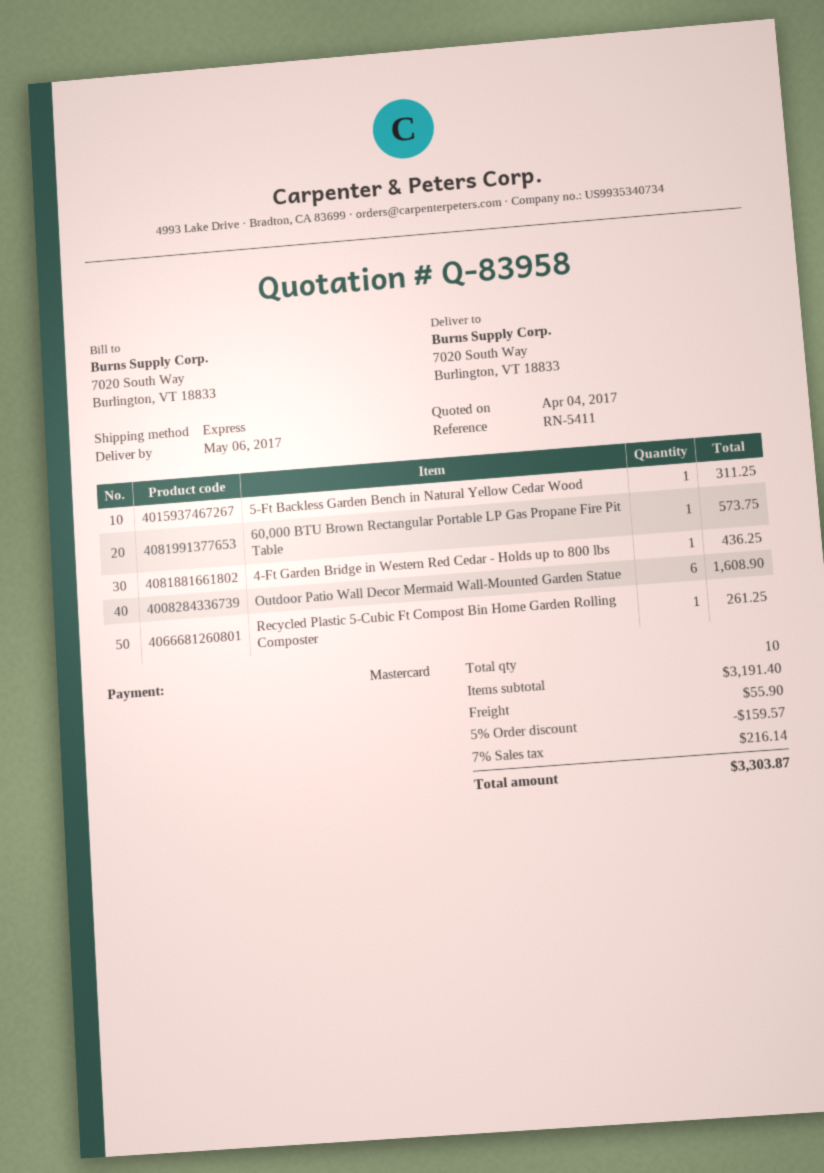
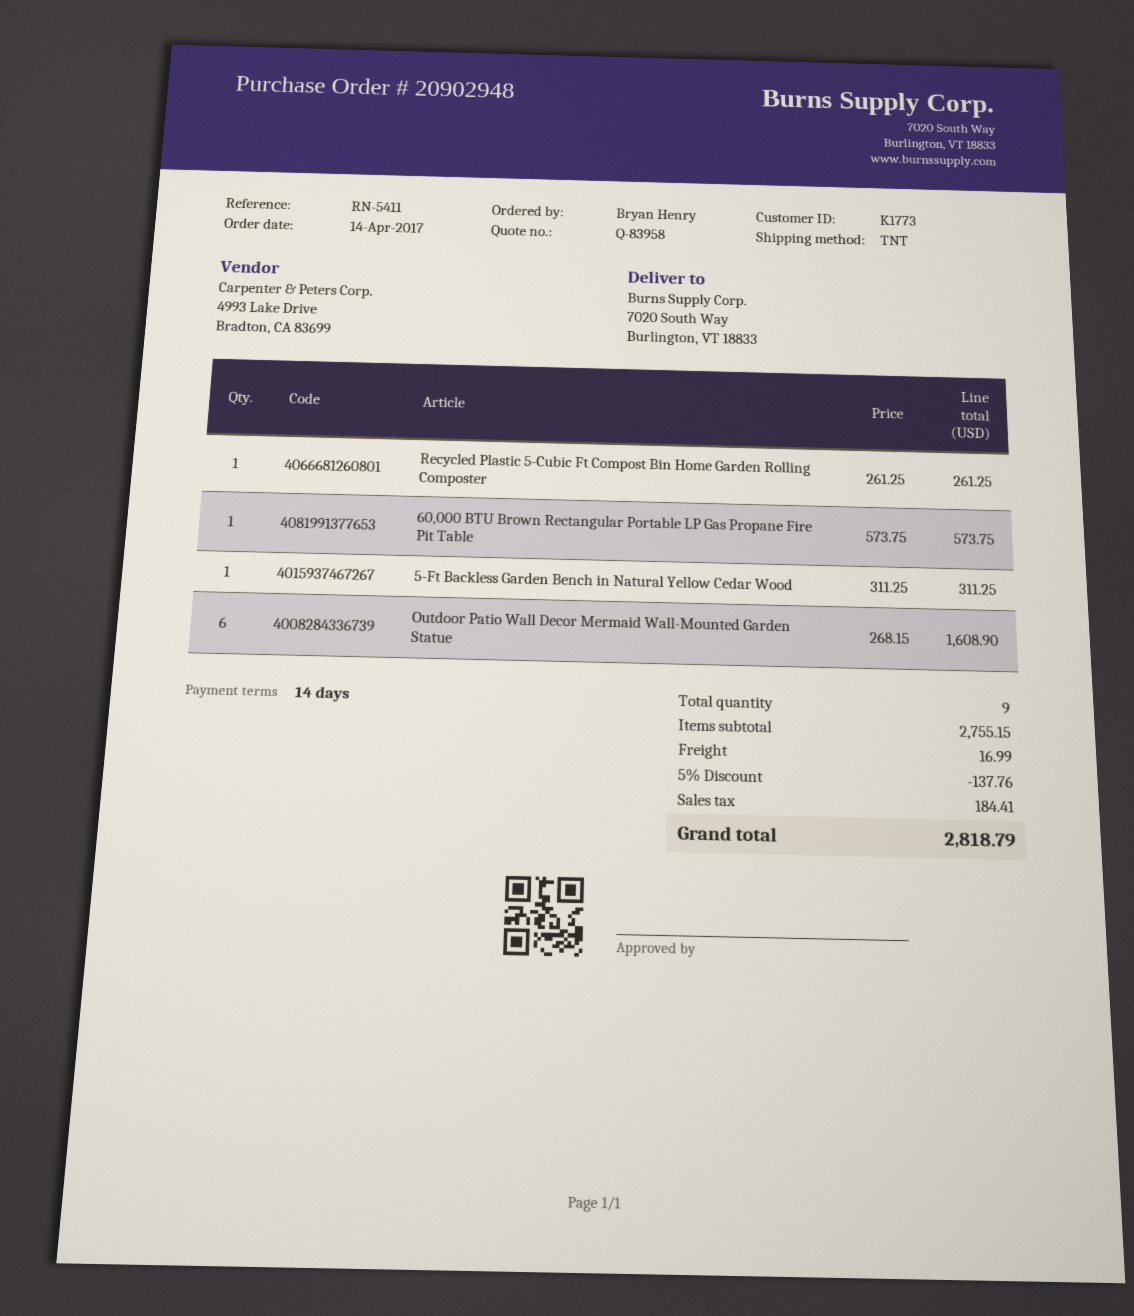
shipping method: express -> TNT
4-Ft Garden Bridge in Western Red Cedar - Holds up to 800 lbs: 1 for 436.25 -> none
total quantity: 10 -> 9
subtotal: 3191.40 -> 2755.15
discount: 5% = 159.57 -> 5% = 137.76
shipping: 55.90 -> 16.99
tax: 216.14 -> 184.41
total: 3303.87 -> 2818.79

